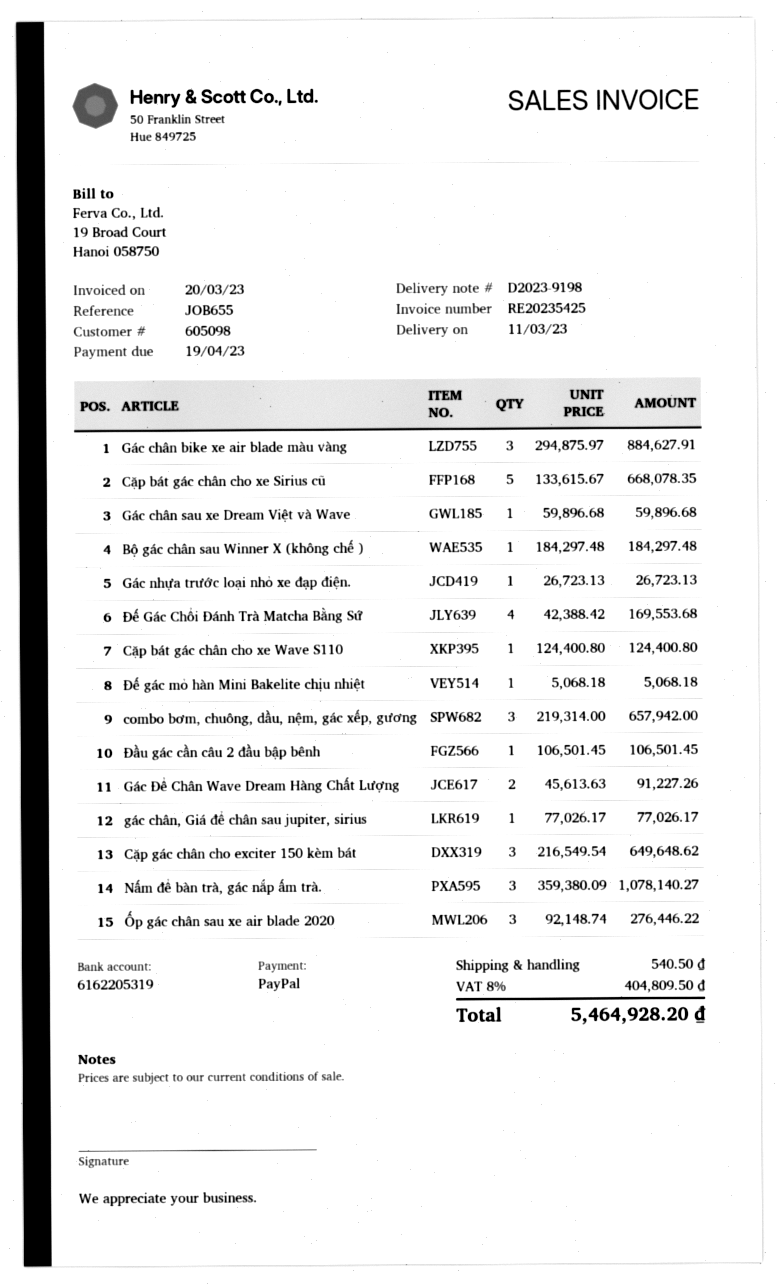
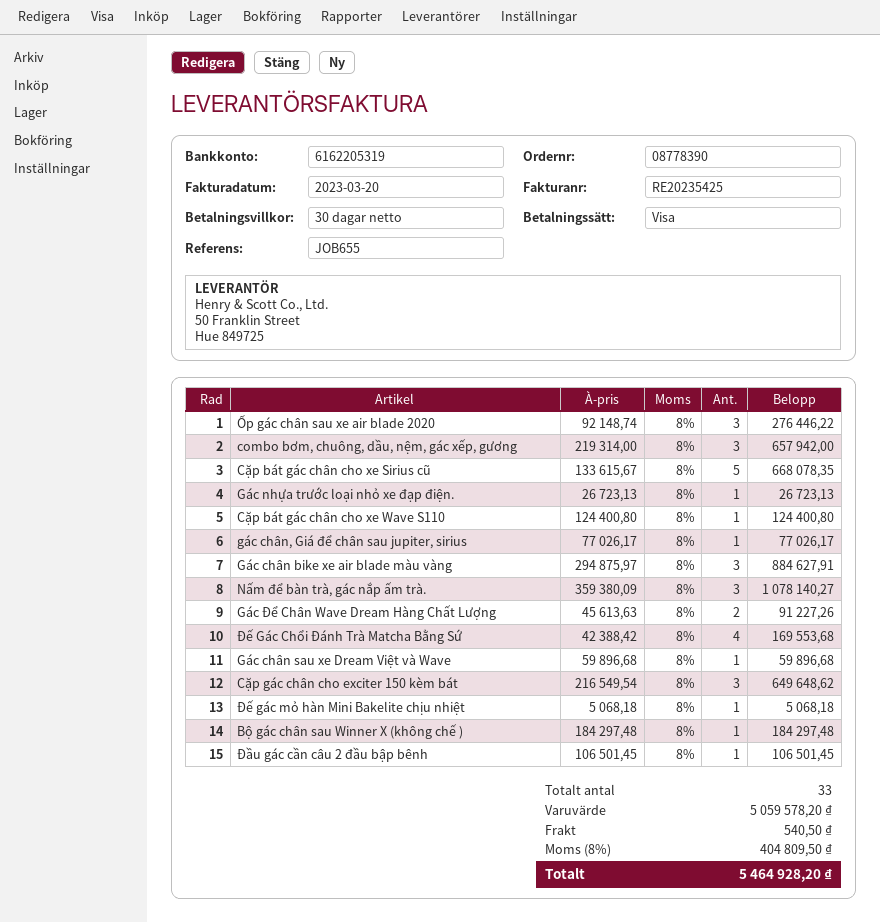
payment method: PayPal -> Visa

